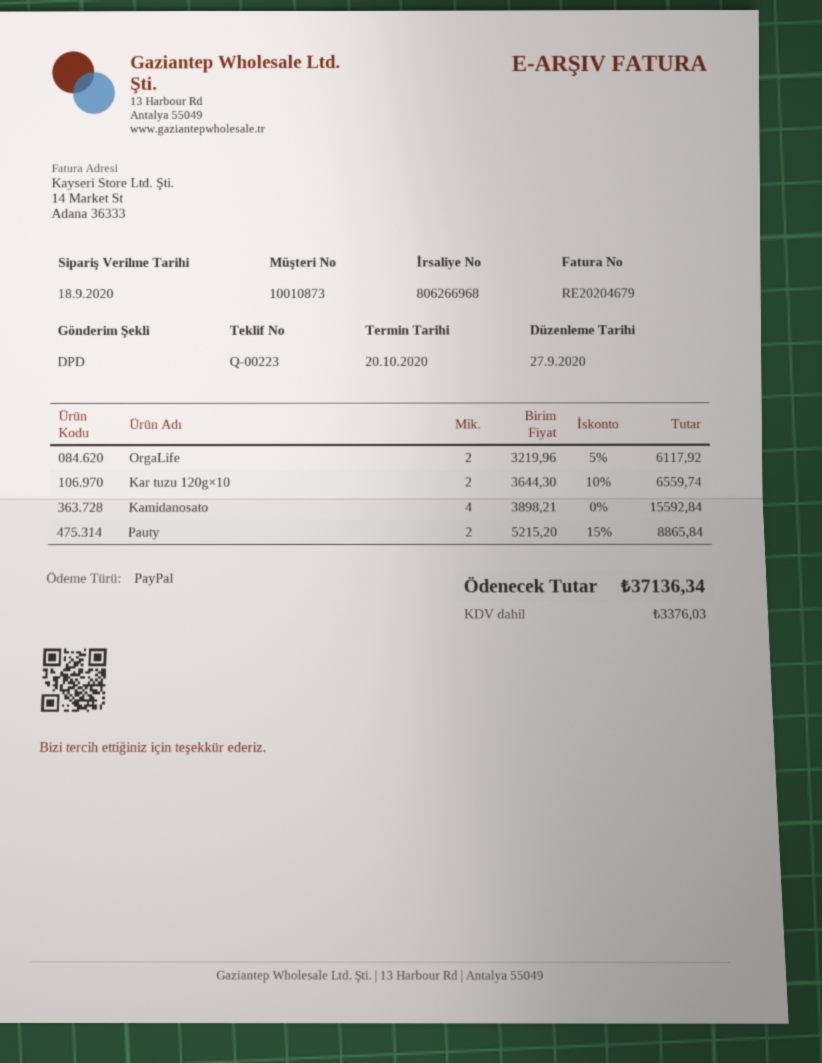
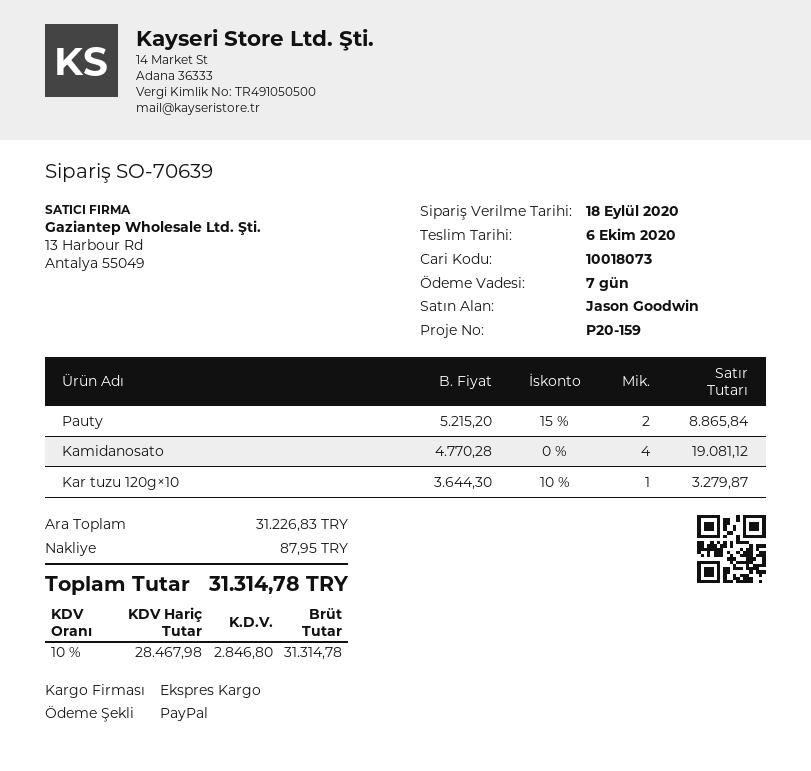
delivery date: 2020-10-20 -> 2020-10-06
customer number: 10010873 -> 10018073
shipping method: DPD -> express
OrgaLife: 2 x 3219.96 - 5% = 6117.92 -> none
Kar tuzu 120g×10: 2 x 3644.30 - 10% = 6559.74 -> 1 x 3644.30 - 10% = 3279.87
Kamidanosato: 4 x 3898.21 = 15592.84 -> 4 x 4770.28 = 19081.12
shipping: none -> 87.95
tax: 3376.03 -> 2846.80
total: 37136.34 -> 31314.78

